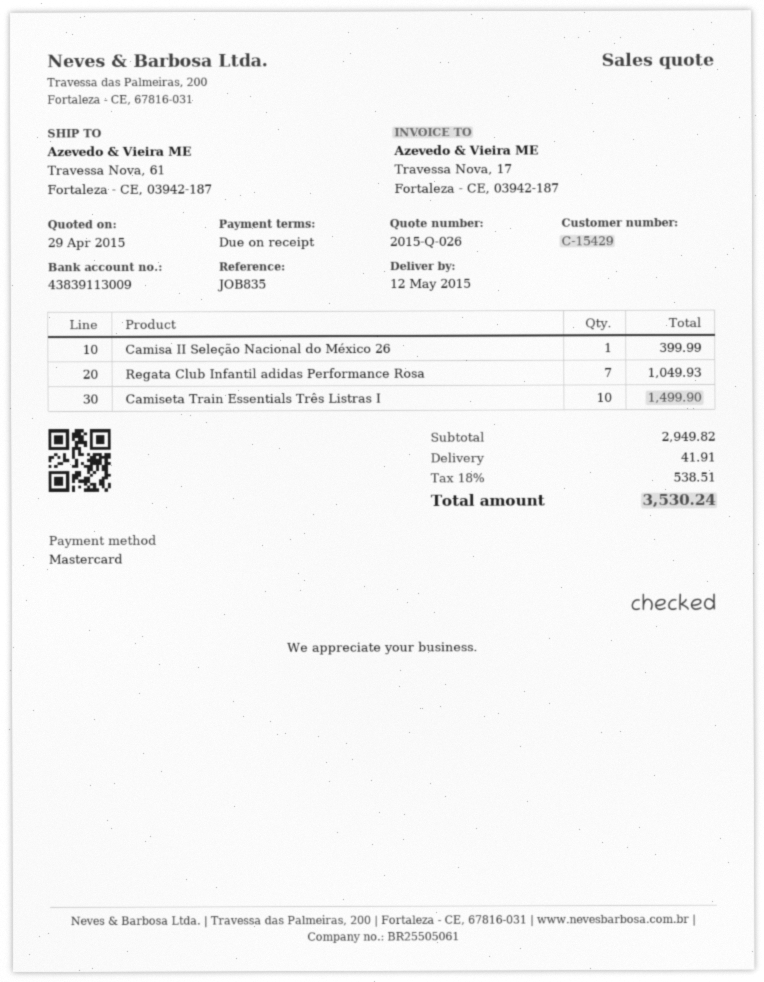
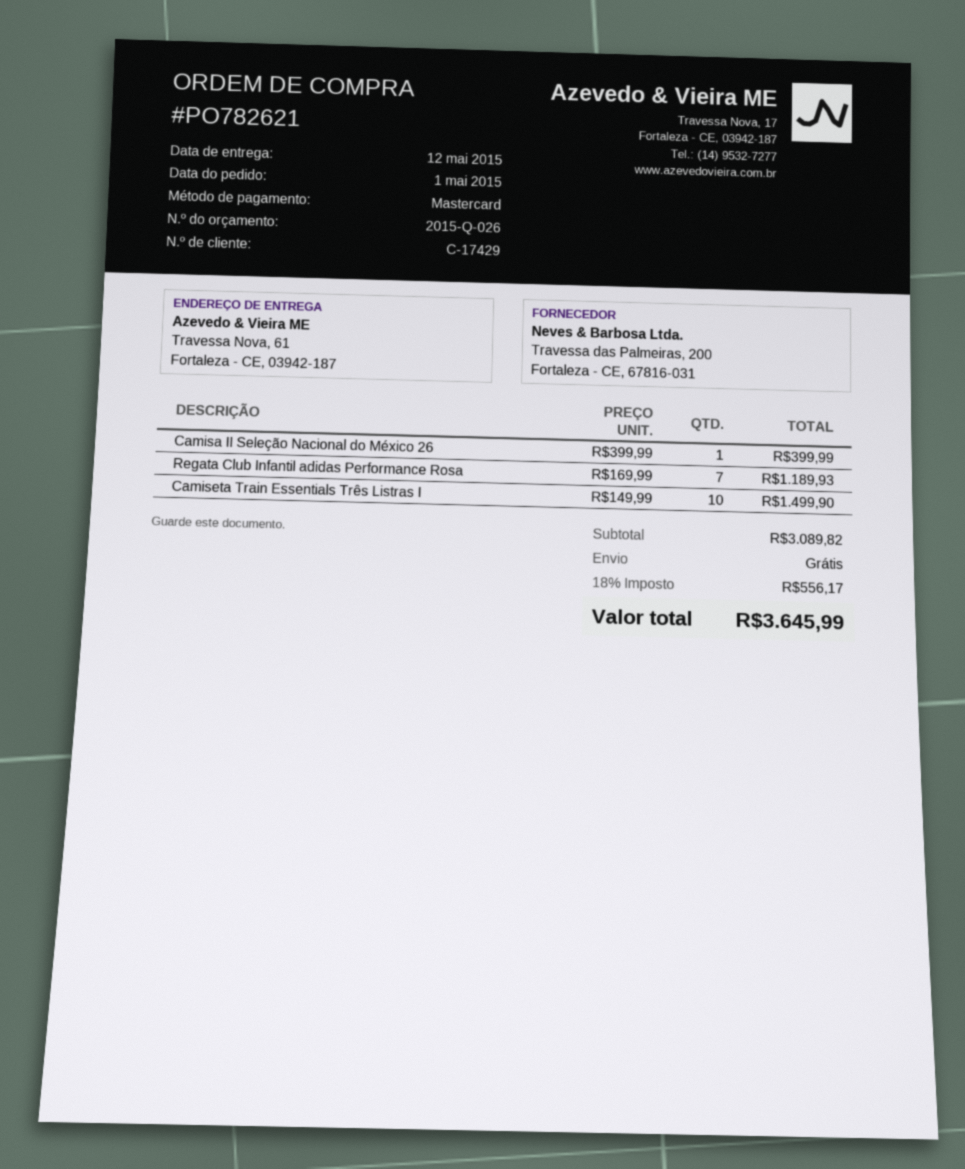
customer number: C-15429 -> C-17429
Regata Club Infantil adidas Performance Rosa: 7 for 1049.93 -> 7 for 1189.93
subtotal: 2949.82 -> 3089.82
shipping: 41.91 -> 0.00
tax: 18% = 538.51 -> 18% = 556.17
total: 3530.24 -> 3645.99

